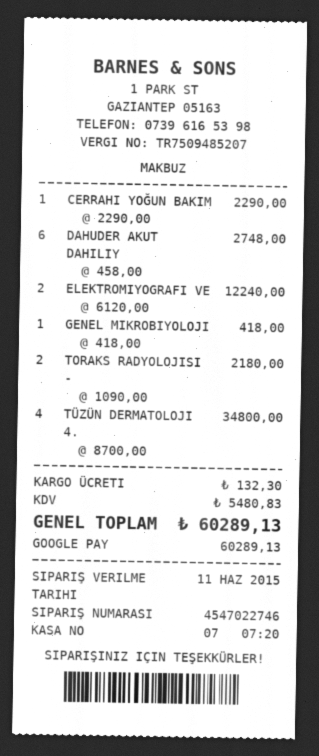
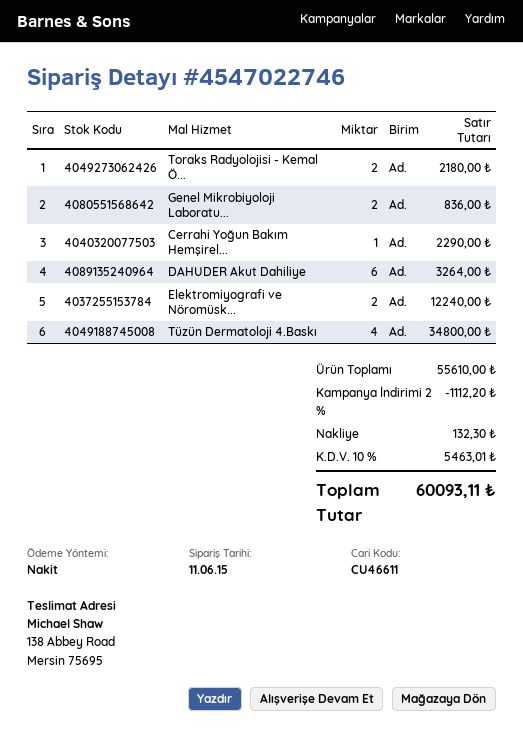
payment method: Google Pay -> cash
DAHUDER AKUT DAHILIY: 6 for 2748.00 -> 6 for 3264.00
GENEL MIKROBIYOLOJI: 1 for 418.00 -> 2 for 836.00
discount: none -> 2% = 1112.20
tax: 5480.83 -> 5463.01
total: 60289.13 -> 60093.11

